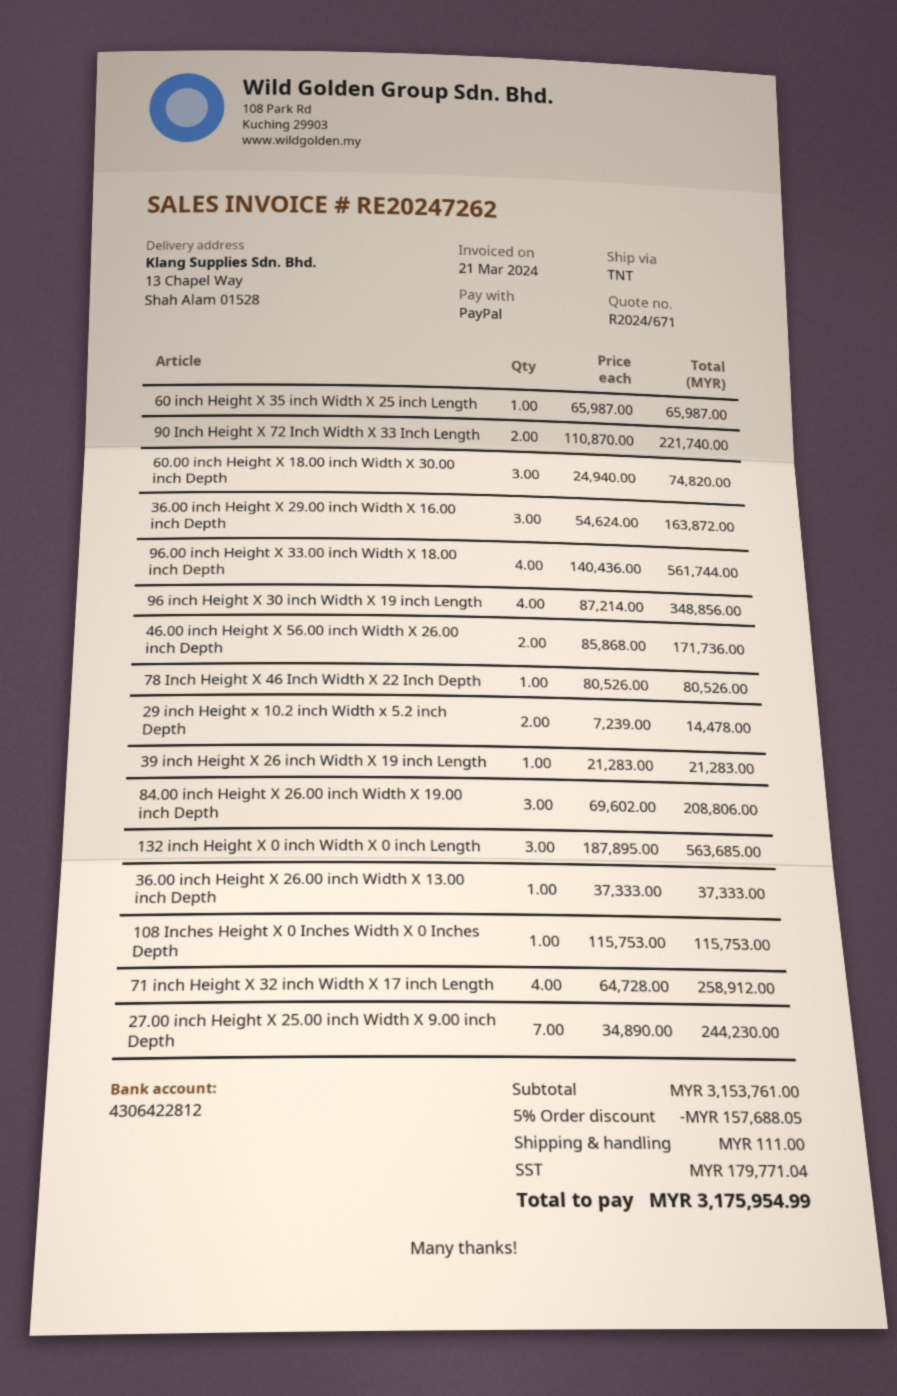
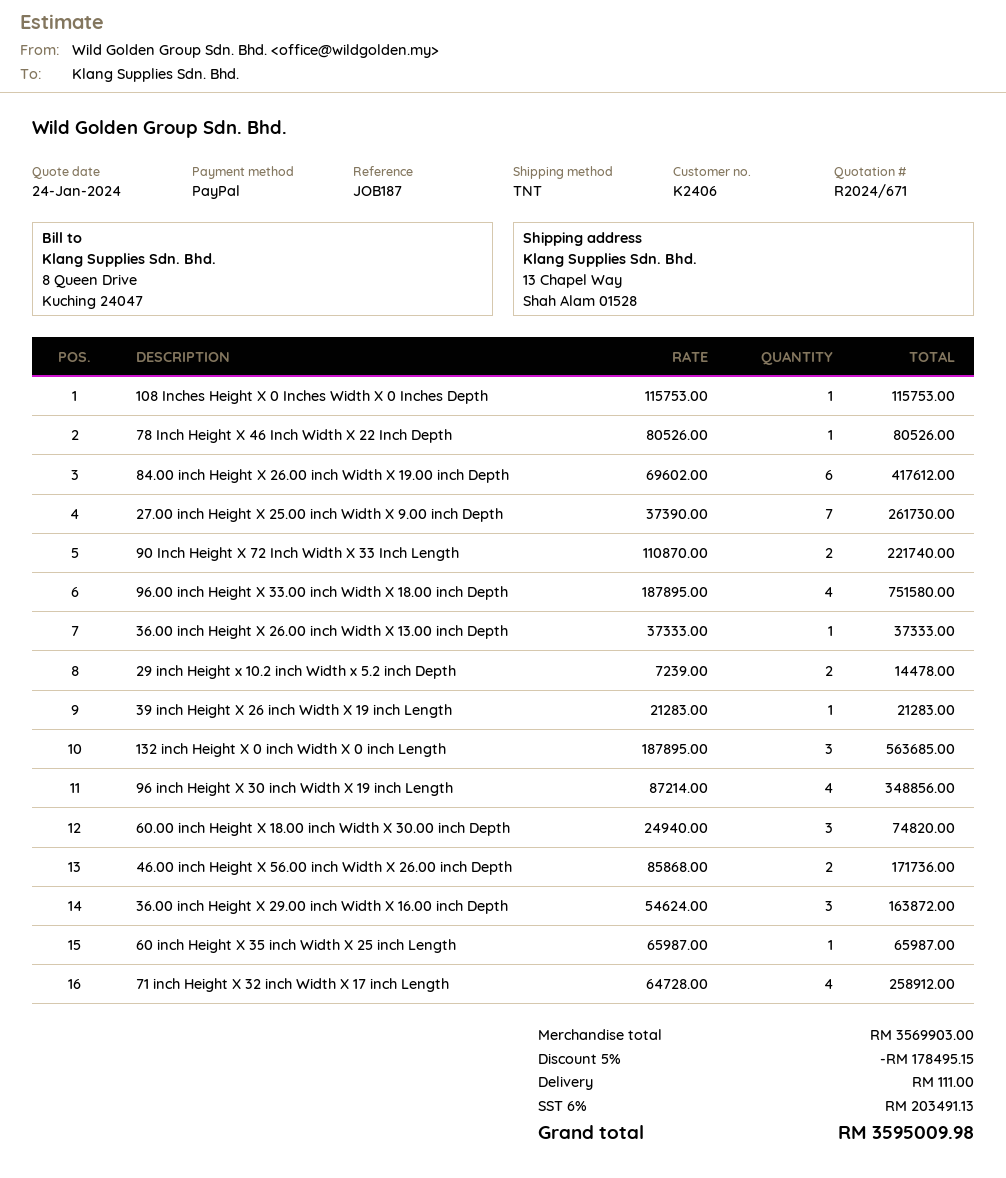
96.00 inch Height X 33.00 inch Width X 18.00 inch Depth: 4 x 140436.00 = 561744.00 -> 4 x 187895.00 = 751580.00
84.00 inch Height X 26.00 inch Width X 19.00 inch Depth: 3 x 69602.00 = 208806.00 -> 6 x 69602.00 = 417612.00
27.00 inch Height X 25.00 inch Width X 9.00 inch Depth: 7 x 34890.00 = 244230.00 -> 7 x 37390.00 = 261730.00
subtotal: 3153761.00 -> 3569903.00
discount: 5% = 157688.05 -> 5% = 178495.15
tax: 179771.04 -> 203491.13
total: 3175954.99 -> 3595009.98

